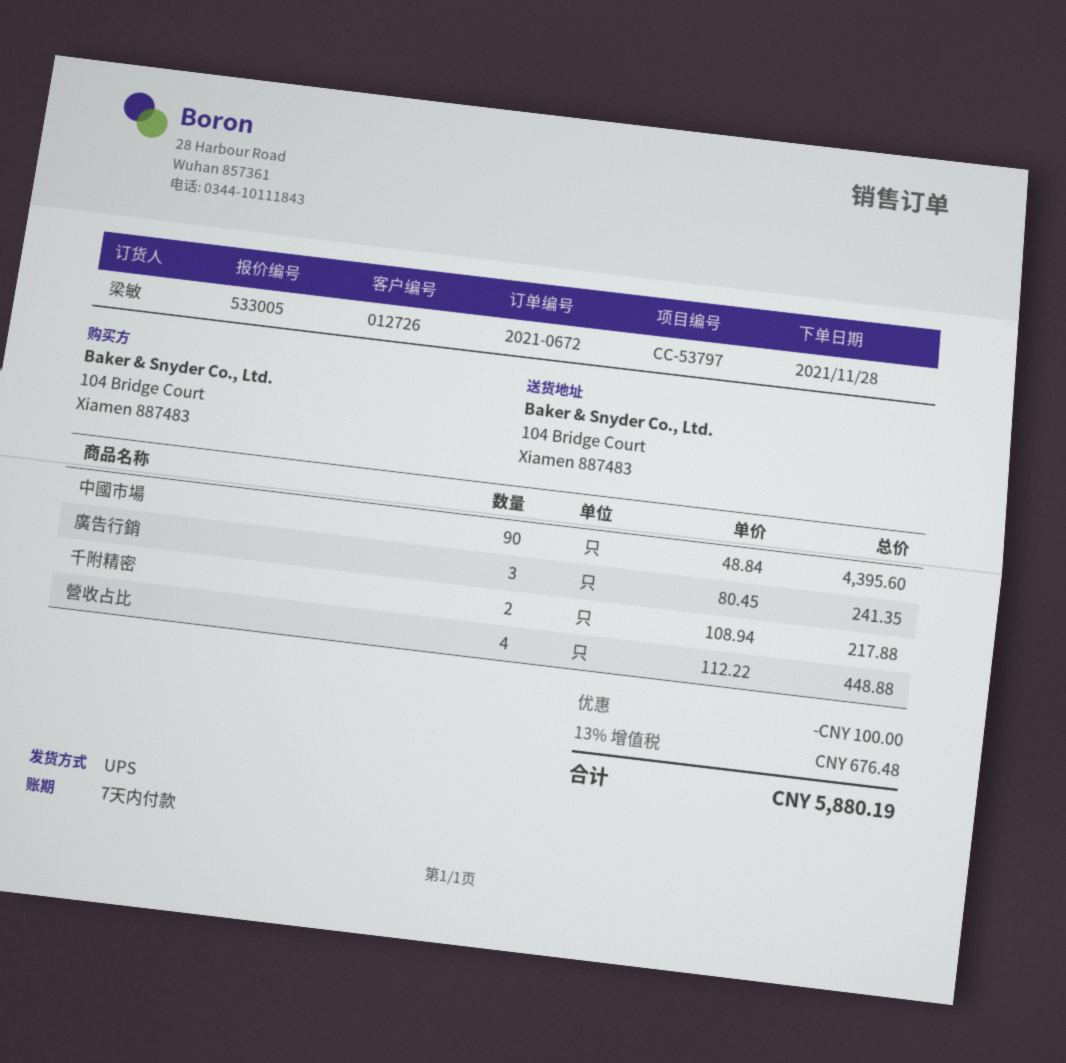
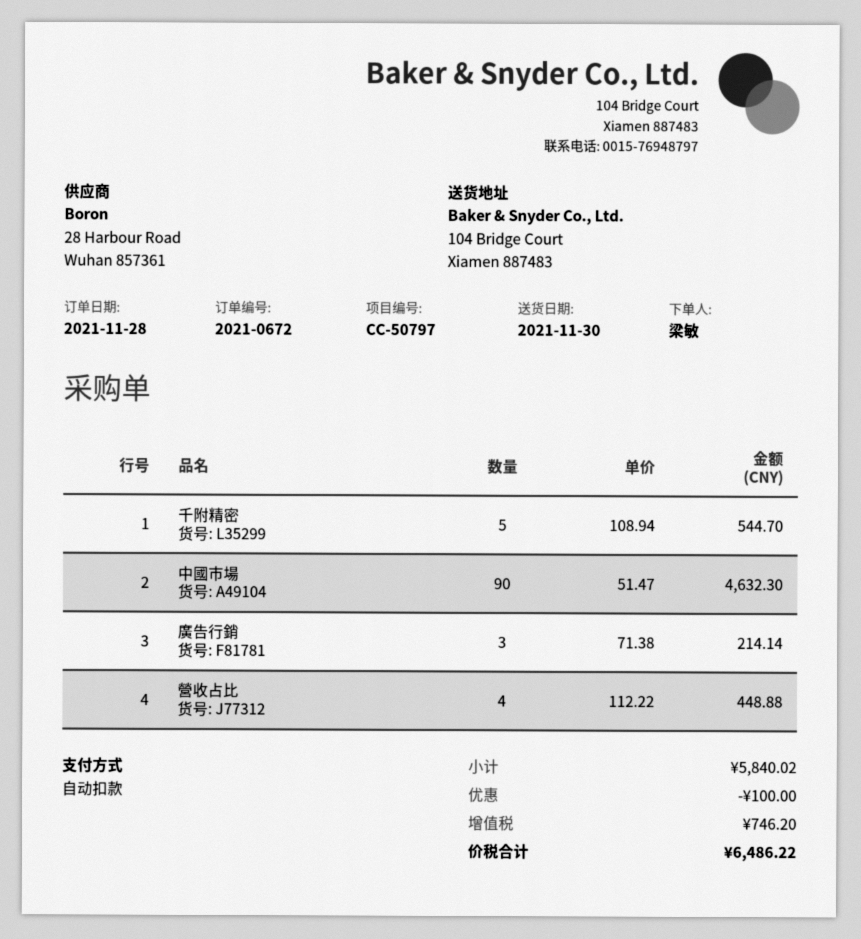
reference: CC-53797 -> CC-50797
中國市場: 90 x 48.84 = 4395.60 -> 90 x 51.47 = 4632.30
廣告行銷: 3 x 80.45 = 241.35 -> 3 x 71.38 = 214.14
千附精密: 2 x 108.94 = 217.88 -> 5 x 108.94 = 544.70
tax: 676.48 -> 746.20
total: 5880.19 -> 6486.22

